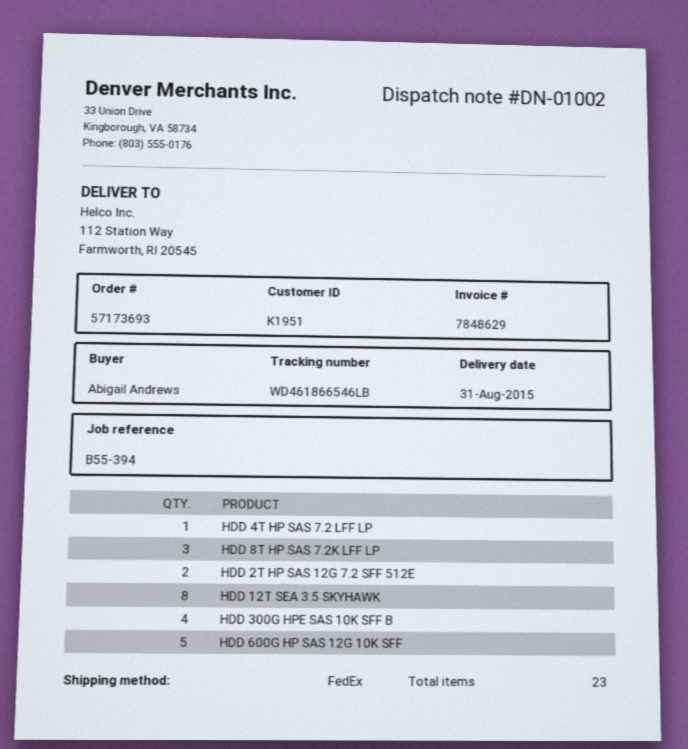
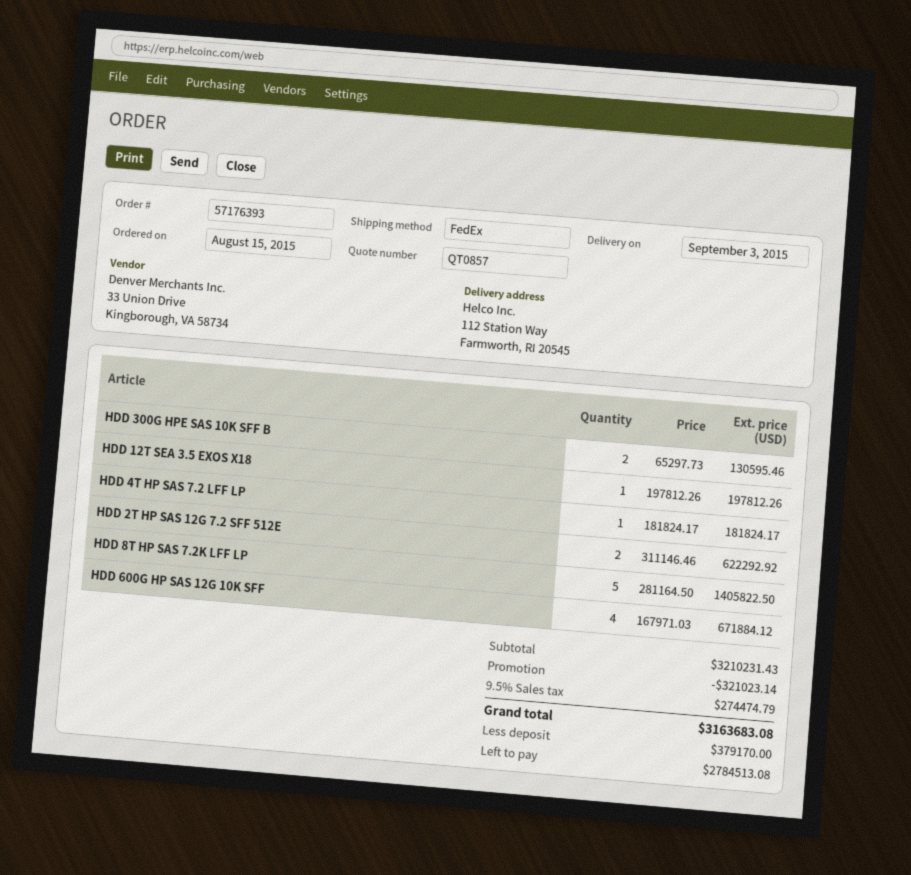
order number: 57173693 -> 57176393
delivery date: 2015-08-31 -> 2015-09-03
HDD 8T HP SAS 7.2K LFF LP: 3 -> 5
HDD 12T SEA 3.5 SKYHAWK: 8 -> none
HDD 300G HPE SAS 10K SFF B: 4 -> 2
HDD 600G HP SAS 12G 10K SFF: 5 -> 4
HDD 12T SEA 3.5 EXOS X18: none -> 1

